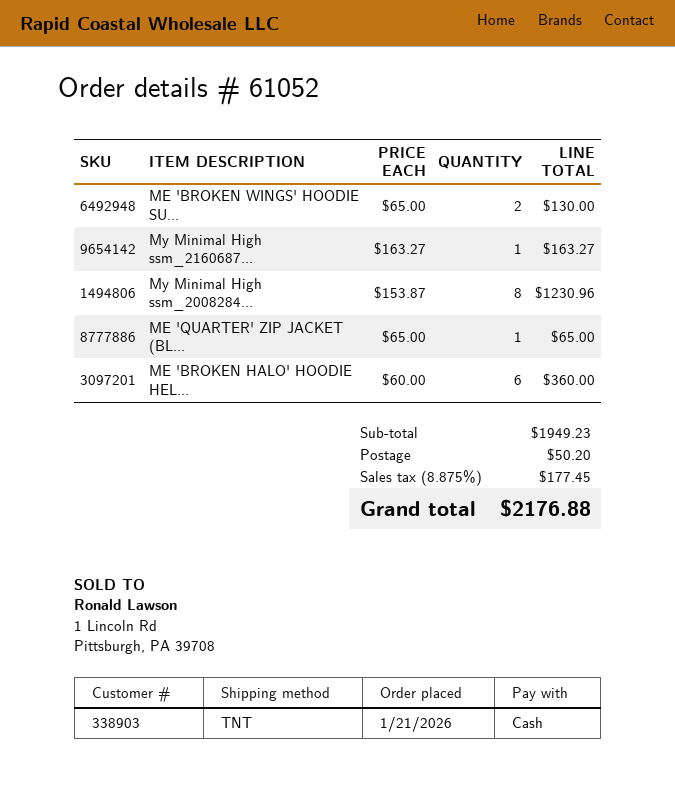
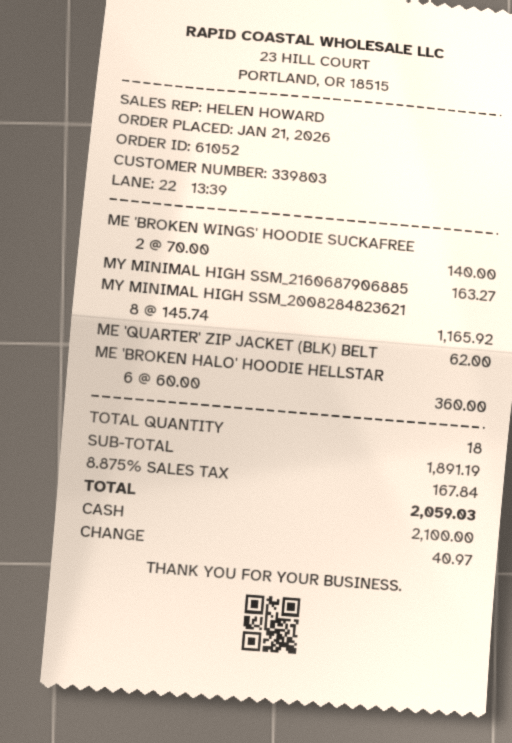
customer number: 338903 -> 339803
ME 'BROKEN WINGS' HOODIE SU...: 2 x 65.00 = 130.00 -> 2 x 70.00 = 140.00
My Minimal High ssm_2008284...: 8 x 153.87 = 1230.96 -> 8 x 145.74 = 1165.92
ME 'QUARTER' ZIP JACKET (BL...: 1 x 65.00 = 65.00 -> 1 x 62.00 = 62.00
subtotal: 1949.23 -> 1891.19
shipping: 50.20 -> none
tax: 8.875% = 177.45 -> 8.875% = 167.84
total: 2176.88 -> 2059.03

